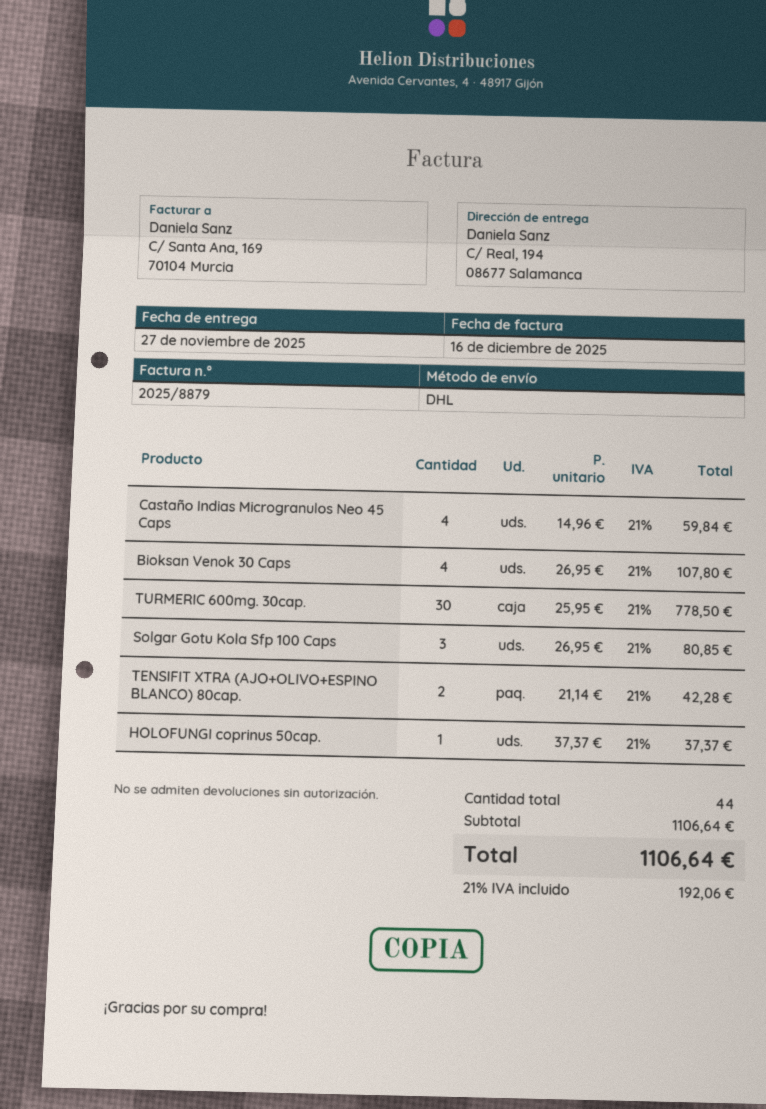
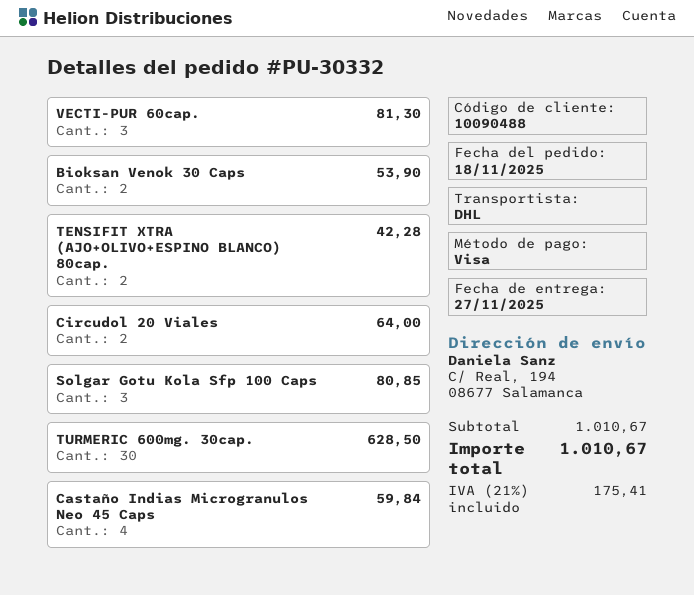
Bioksan Venok 30 Caps: 4 for 107.80 -> 2 for 53.90
TURMERIC 600mg. 30cap.: 30 for 778.50 -> 30 for 628.50
HOLOFUNGI coprinus 50cap.: 1 for 37.37 -> none
VECTI-PUR 60cap.: none -> 3 for 81.30
Circudol 20 Viales: none -> 2 for 64.00
subtotal: 1106.64 -> 1010.67
tax: 21% = 192.06 -> 21% = 175.41
total: 1106.64 -> 1010.67

